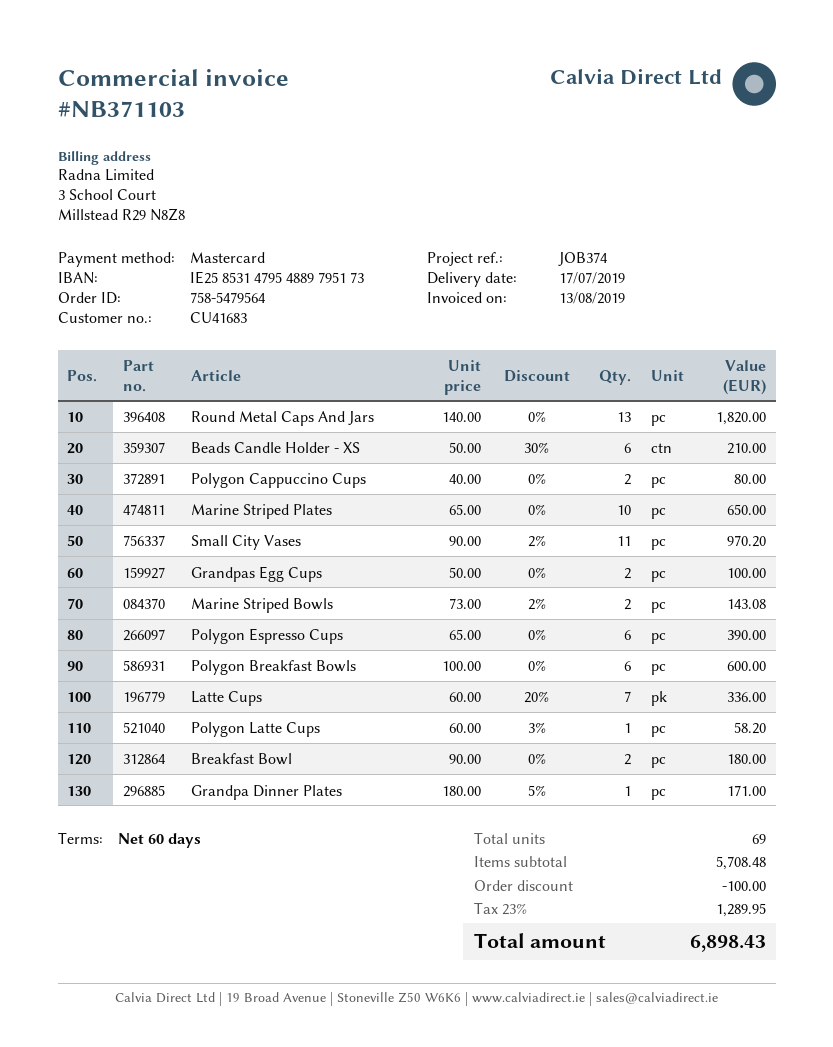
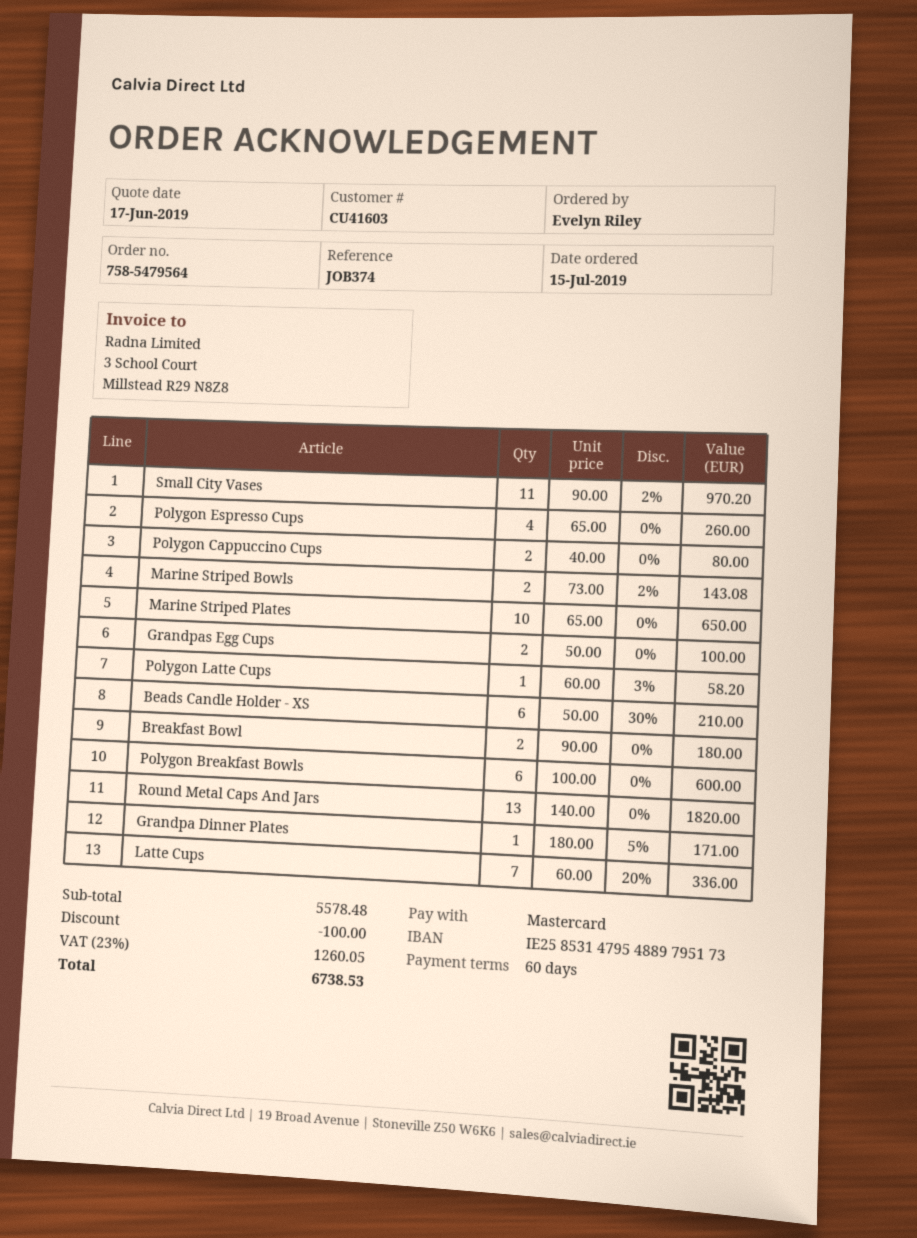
customer number: CU41683 -> CU41603
Polygon Espresso Cups: 6 x 65.00 = 390.00 -> 4 x 65.00 = 260.00
subtotal: 5708.48 -> 5578.48
tax: 23% = 1289.95 -> 23% = 1260.05
total: 6898.43 -> 6738.53

